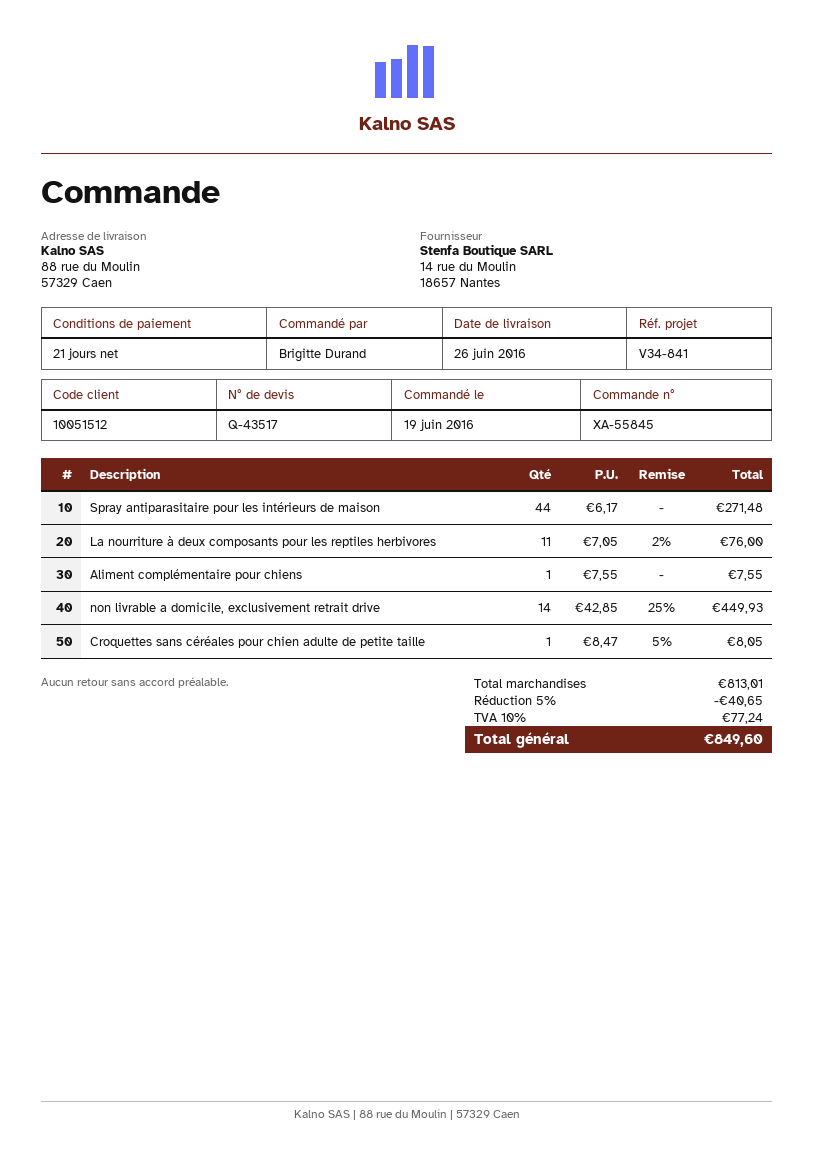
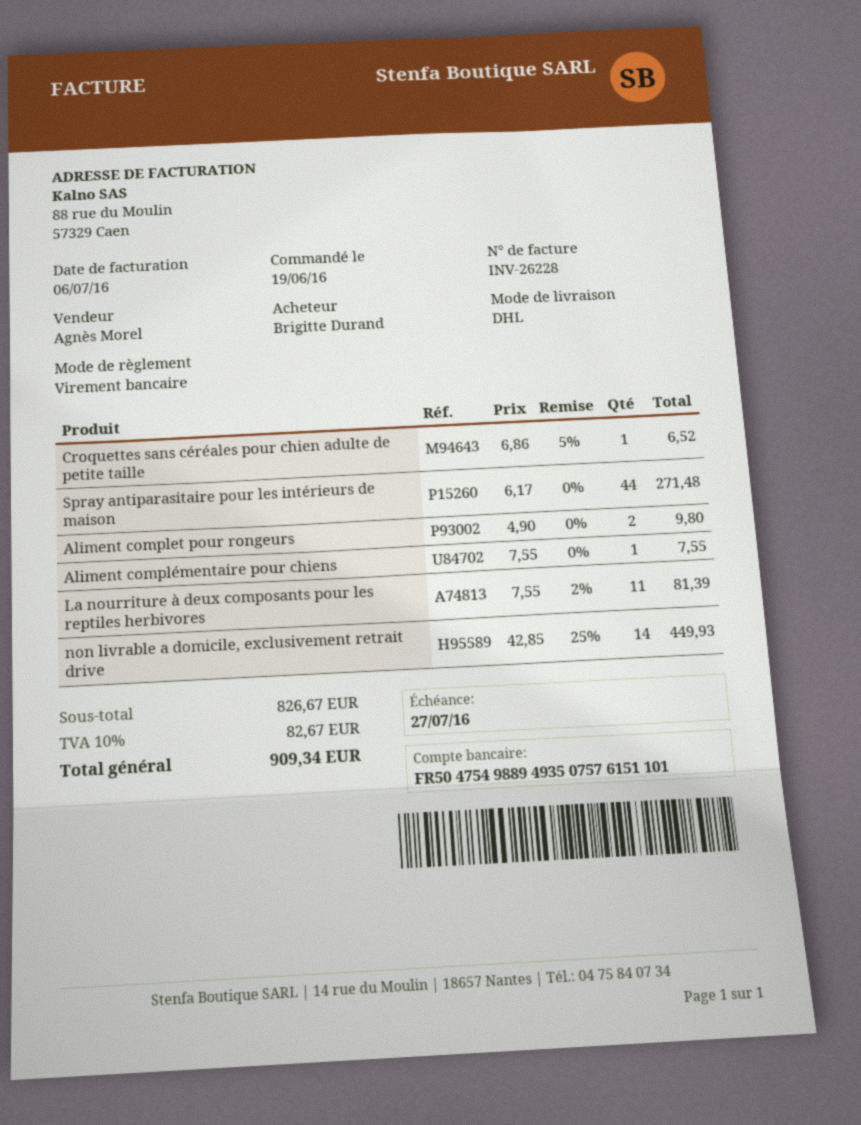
La nourriture à deux composants pour les reptiles herbivores: 11 x 7.05 - 2% = 76.00 -> 11 x 7.55 - 2% = 81.39
Croquettes sans céréales pour chien adulte de petite taille: 1 x 8.47 - 5% = 8.05 -> 1 x 6.86 - 5% = 6.52
Aliment complet pour rongeurs: none -> 2 x 4.90 = 9.80
subtotal: 813.01 -> 826.67
discount: 5% = 40.65 -> none
tax: 10% = 77.24 -> 10% = 82.67
total: 849.60 -> 909.34

